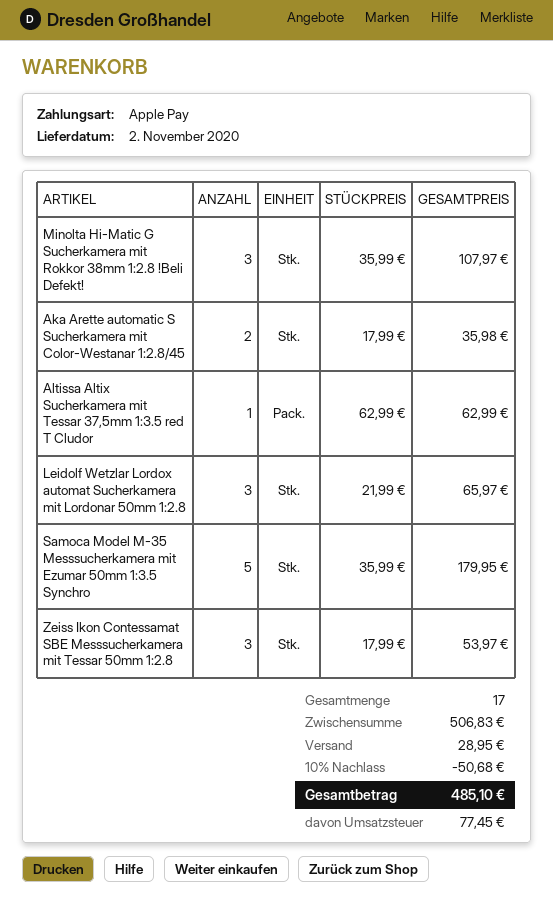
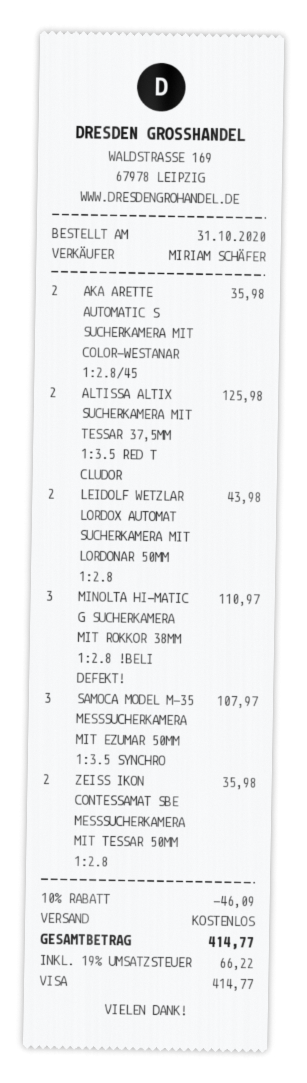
payment method: Apple Pay -> Visa
Minolta Hi-Matic G Sucherkamera mit Rokkor 38mm 1:2.8 !Beli Defekt!: 3 for 107.97 -> 3 for 110.97
Altissa Altix Sucherkamera mit Tessar 37,5mm 1:3.5 red T Cludor: 1 for 62.99 -> 2 for 125.98
Leidolf Wetzlar Lordox automat Sucherkamera mit Lordonar 50mm 1:2.8: 3 for 65.97 -> 2 for 43.98
Samoca Model M-35 Messsucherkamera mit Ezumar 50mm 1:3.5 Synchro: 5 for 179.95 -> 3 for 107.97
Zeiss Ikon Contessamat SBE Messsucherkamera mit Tessar 50mm 1:2.8: 3 for 53.97 -> 2 for 35.98
discount: 10% = 50.68 -> 10% = 46.09
shipping: 28.95 -> 0.00
tax: 77.45 -> 66.22
total: 485.10 -> 414.77

